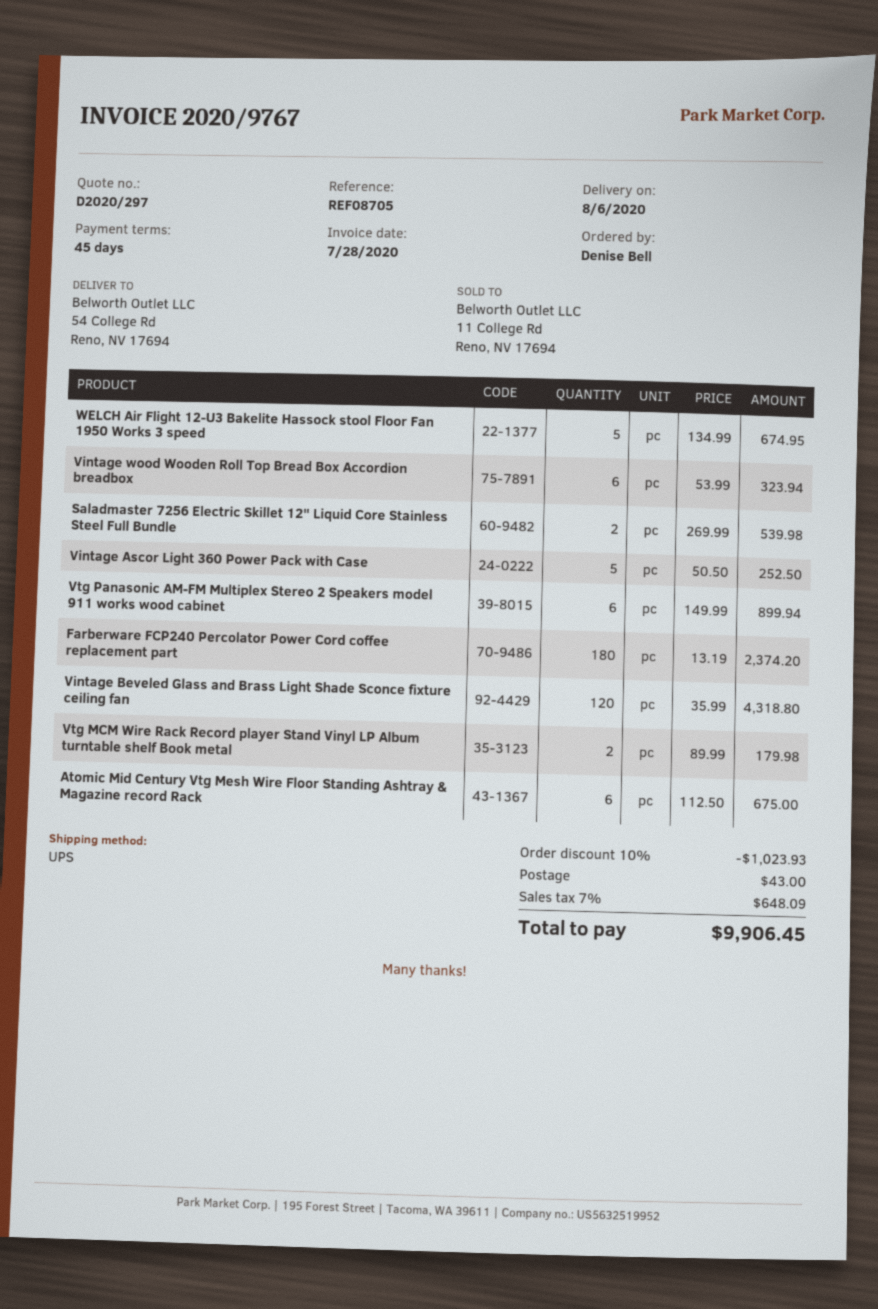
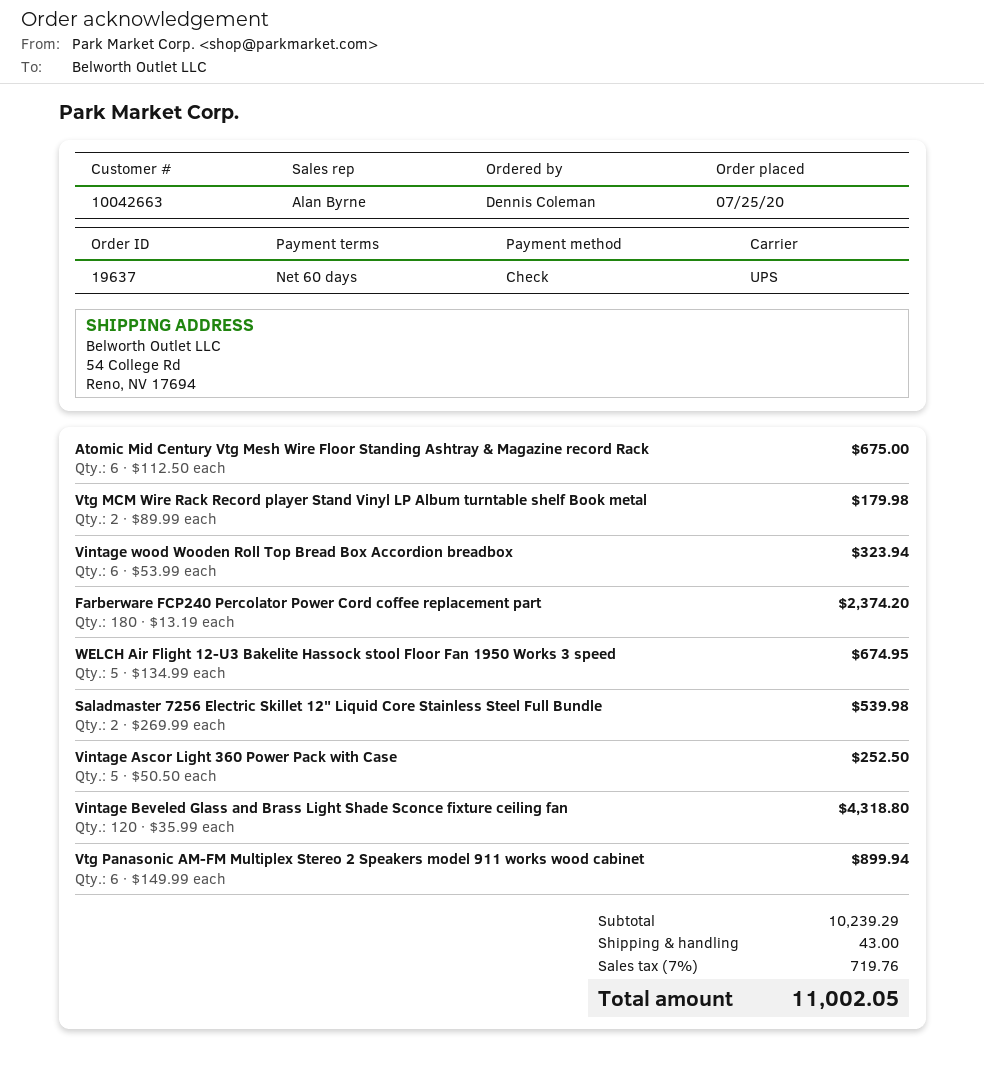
payment terms: 45 days -> 60 days
ordered by: Denise Bell -> Dennis Coleman
discount: 10% = 1023.93 -> none
tax: 7% = 648.09 -> 7% = 719.76
total: 9906.45 -> 11002.05

